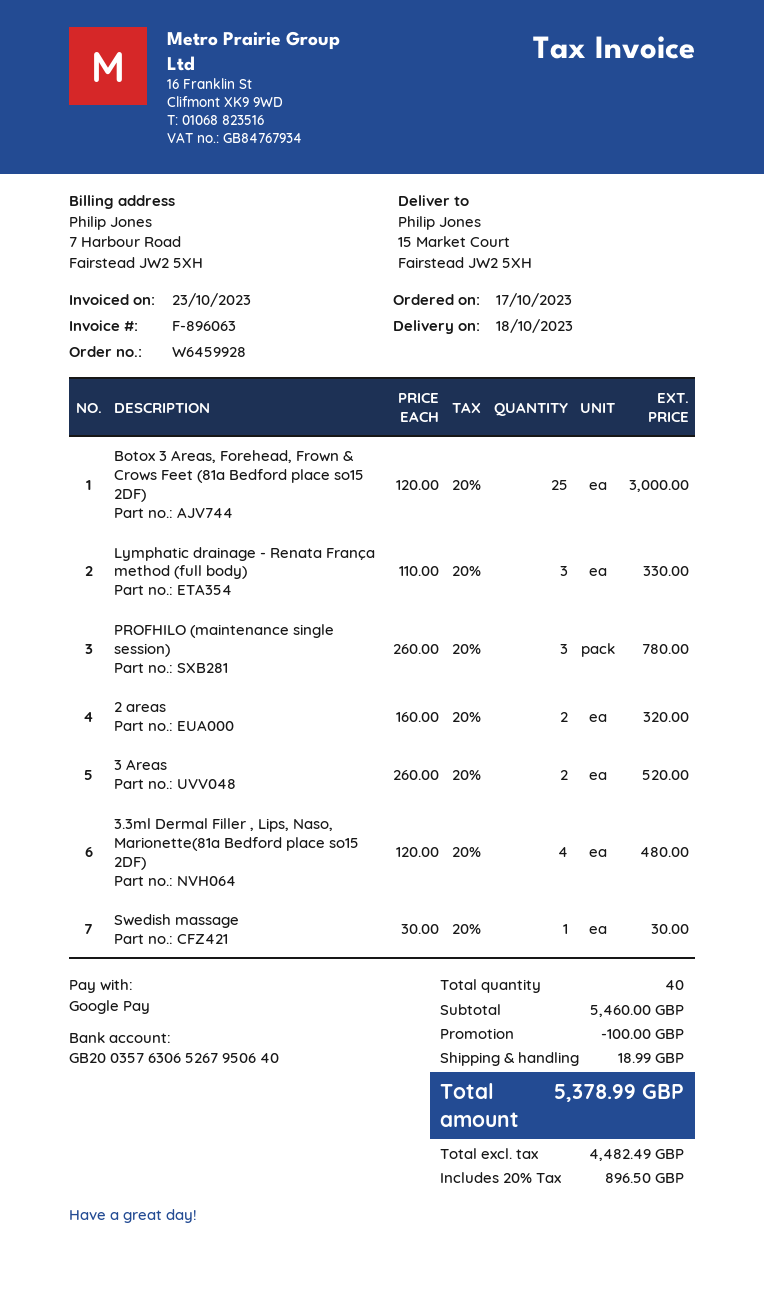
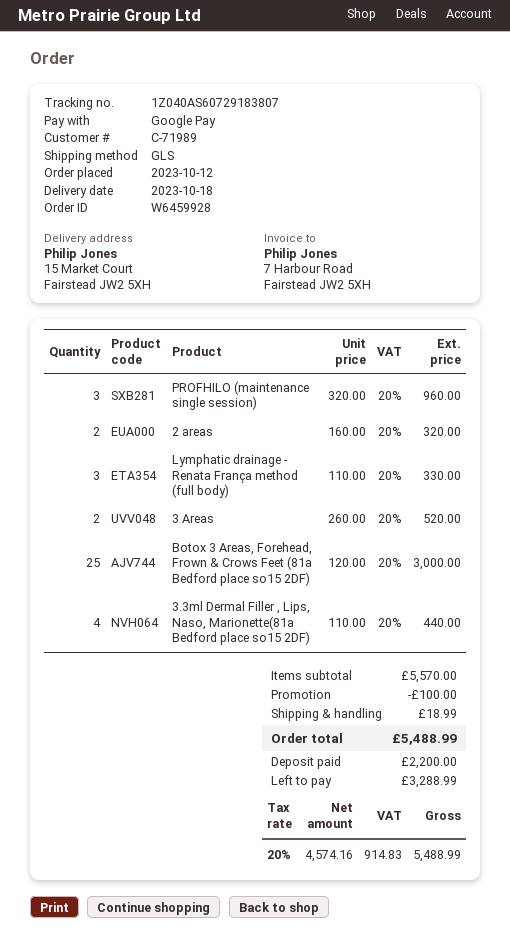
order date: 2023-10-17 -> 2023-10-12
PROFHILO (maintenance single session): 3 x 260.00 = 780.00 -> 3 x 320.00 = 960.00
3.3ml Dermal Filler , Lips, Naso, Marionette(81a Bedford place so15 2DF): 4 x 120.00 = 480.00 -> 4 x 110.00 = 440.00
Swedish massage: 1 x 30.00 = 30.00 -> none
subtotal: 5460.00 -> 5570.00
net: 4482.49 -> 4574.16
tax: 20% = 896.50 -> 20% = 914.83
total: 5378.99 -> 5488.99

